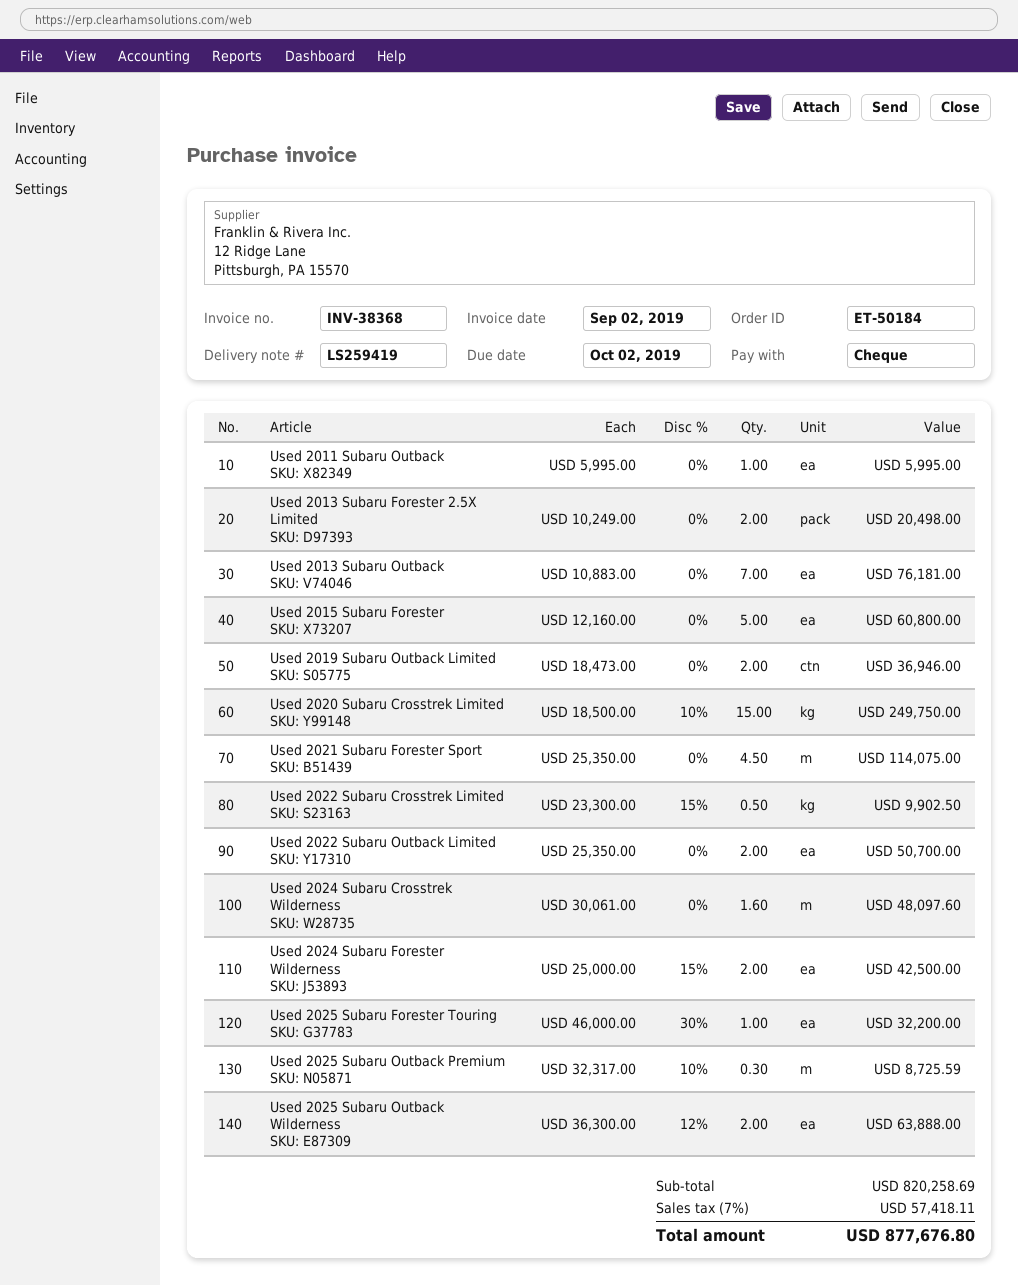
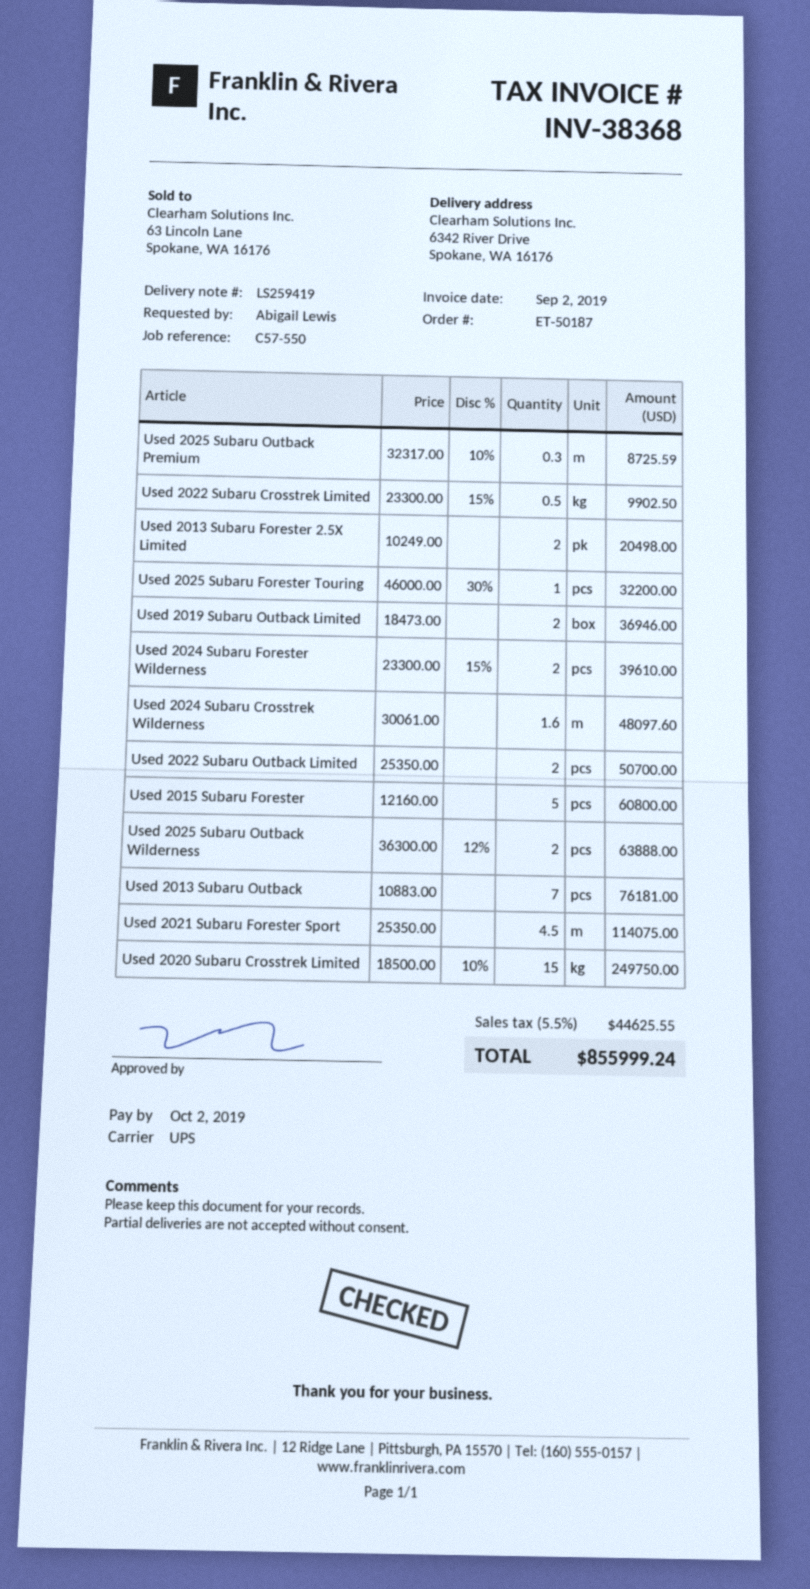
order number: ET-50184 -> ET-50187
Used 2011 Subaru Outback: 1 x 5995.00 = 5995.00 -> none
Used 2024 Subaru Forester Wilderness: 2 x 25000.00 - 15% = 42500.00 -> 2 x 23300.00 - 15% = 39610.00
tax: 7% = 57418.11 -> 5.5% = 44625.55
total: 877676.80 -> 855999.24

